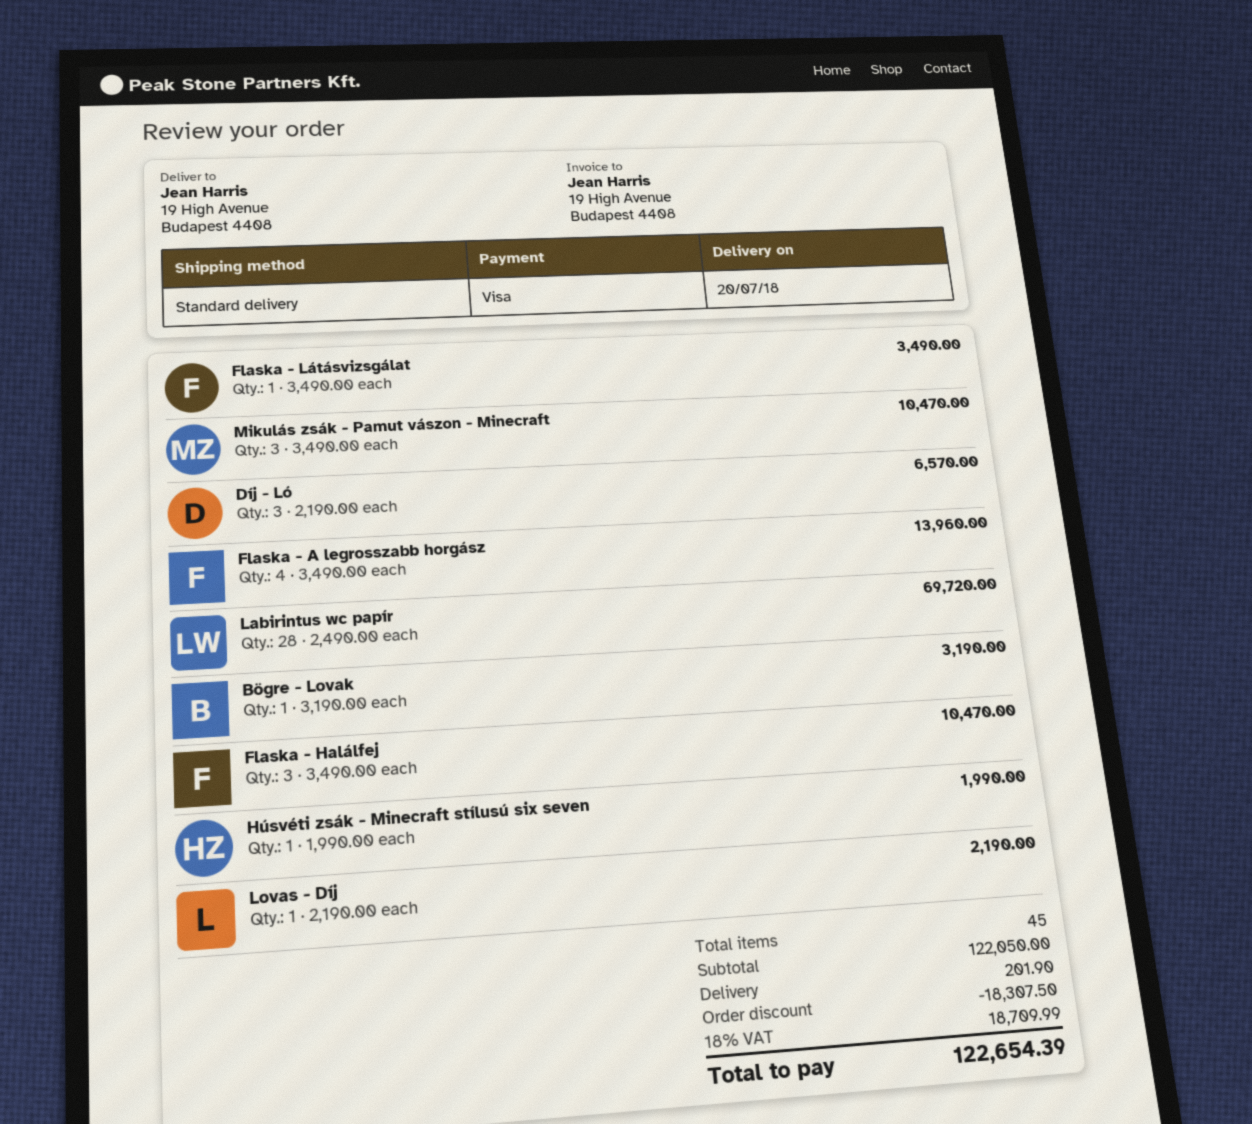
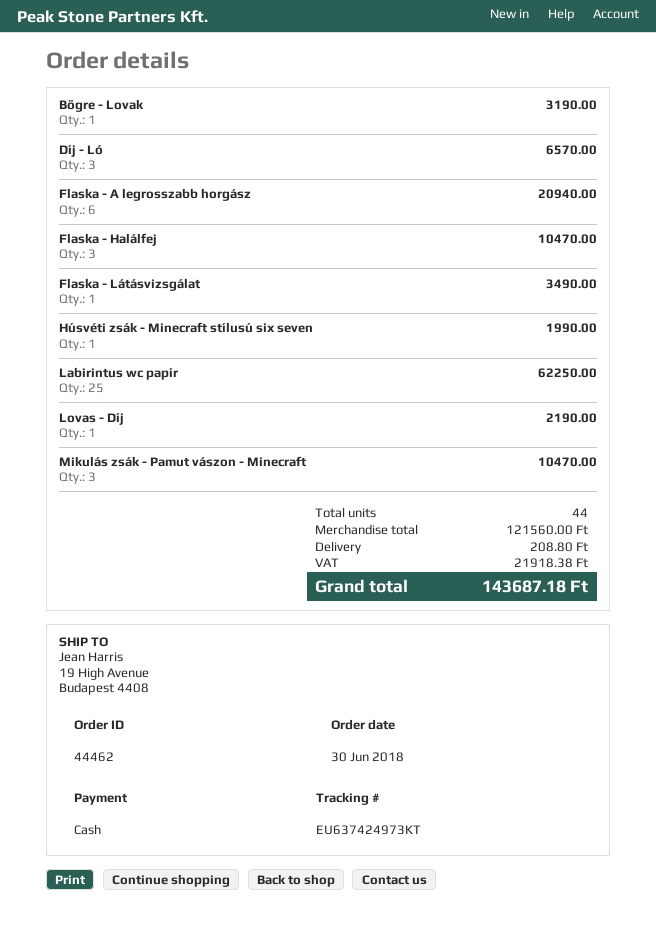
payment method: Visa -> cash
Flaska - A legrosszabb horgász: 4 for 13960.00 -> 6 for 20940.00
Labirintus wc papír: 28 for 69720.00 -> 25 for 62250.00
total quantity: 45 -> 44
subtotal: 122050.00 -> 121560.00
discount: 18307.50 -> none
shipping: 201.90 -> 208.80
tax: 18709.99 -> 21918.38
total: 122654.39 -> 143687.18

